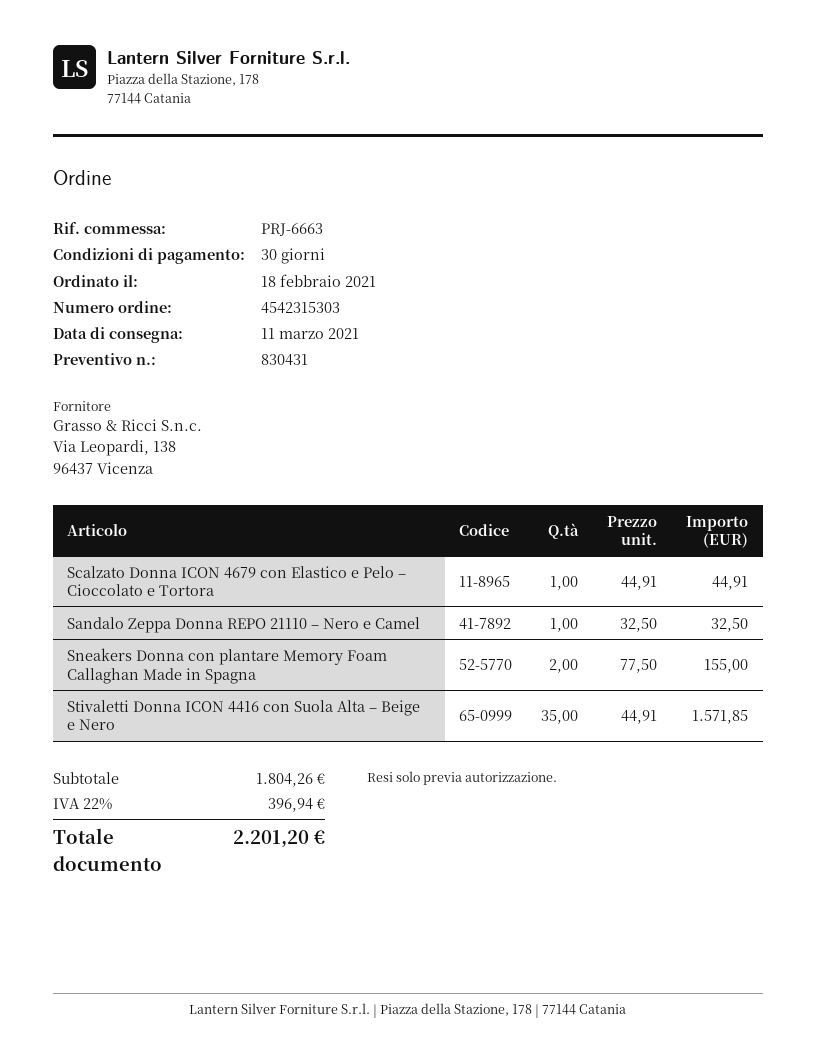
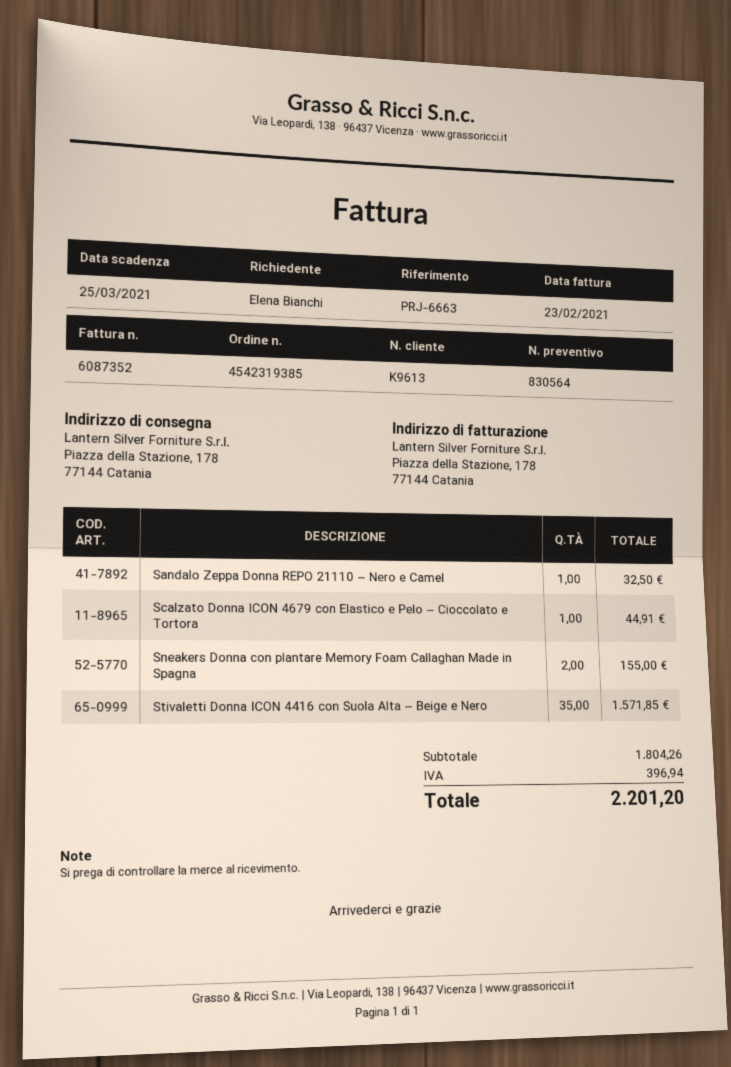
quote number: 830431 -> 830564
order number: 4542315303 -> 4542319385

